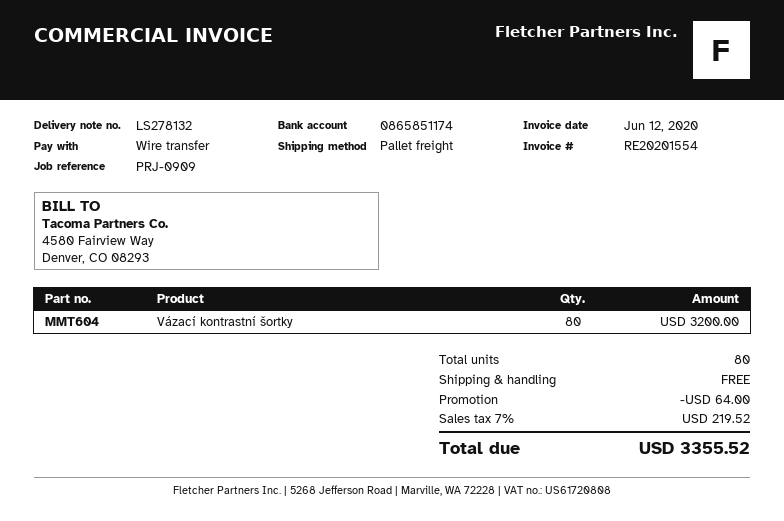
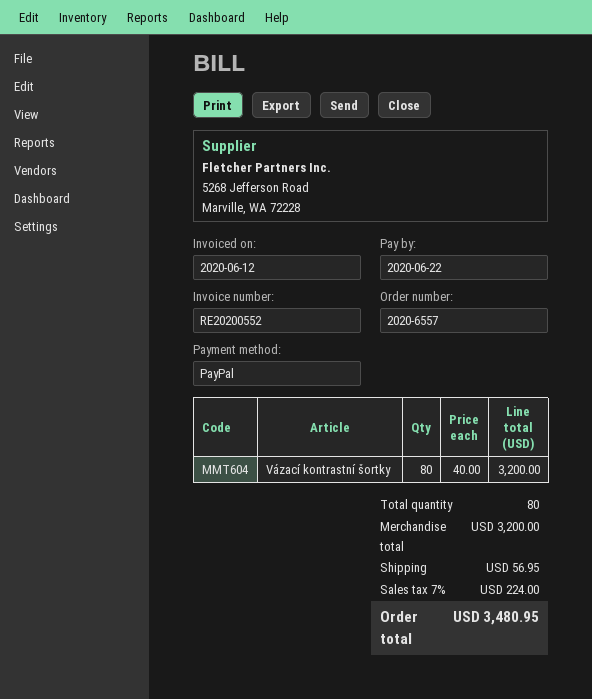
invoice number: RE20201554 -> RE20200552
payment method: bank transfer -> PayPal
discount: 64.00 -> none
shipping: 0.00 -> 56.95
tax: 7% = 219.52 -> 7% = 224.00
total: 3355.52 -> 3480.95

